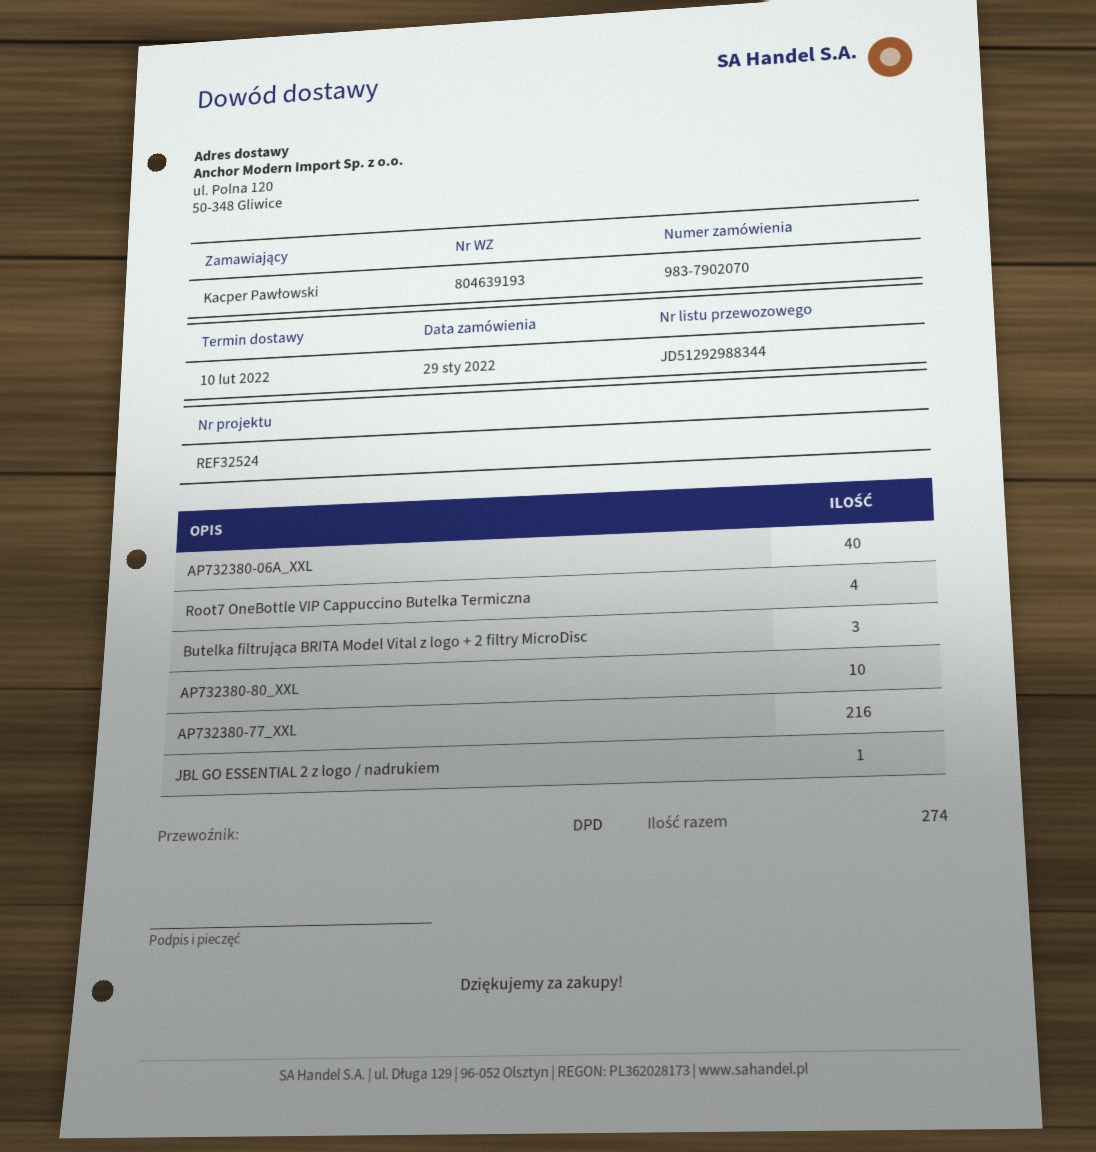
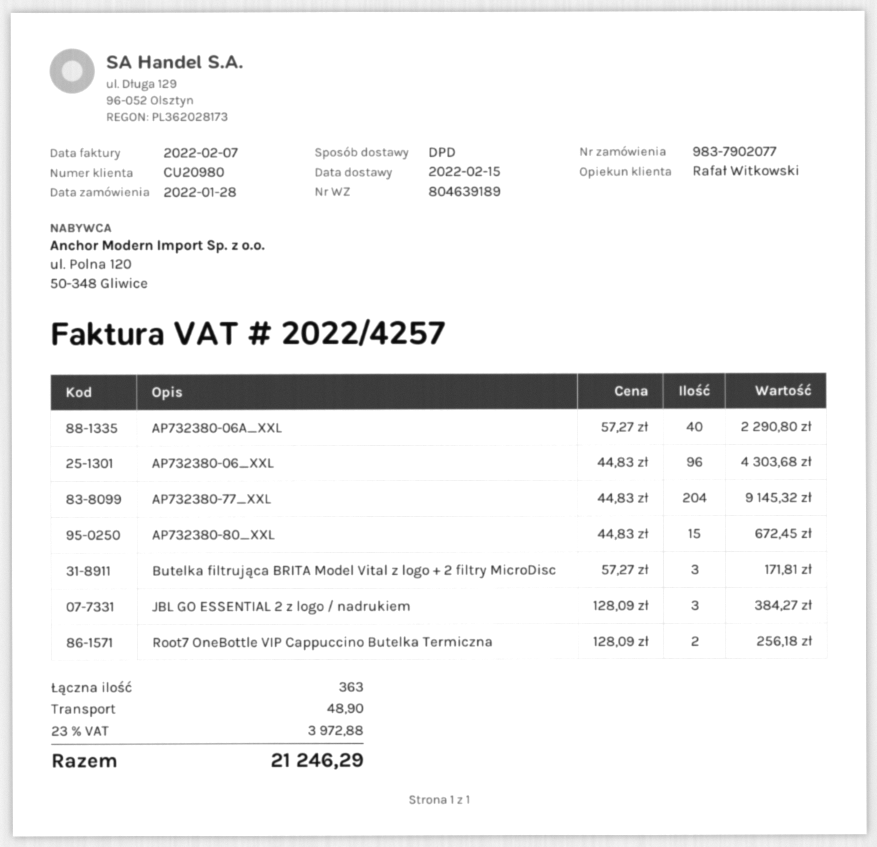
order number: 983-7902070 -> 983-7902077
order date: 2022-01-29 -> 2022-01-28
delivery note number: 804639193 -> 804639189
delivery date: 2022-02-10 -> 2022-02-15
Root7 OneBottle VIP Cappuccino Butelka Termiczna: 4 -> 2
AP732380-80_XXL: 10 -> 15
AP732380-77_XXL: 216 -> 204
JBL GO ESSENTIAL 2 z logo / nadrukiem: 1 -> 3
AP732380-06_XXL: none -> 96
total quantity: 274 -> 363

